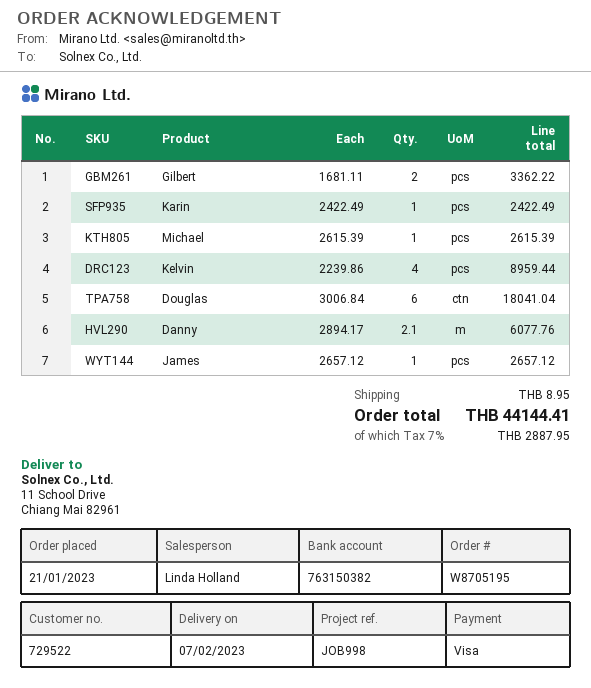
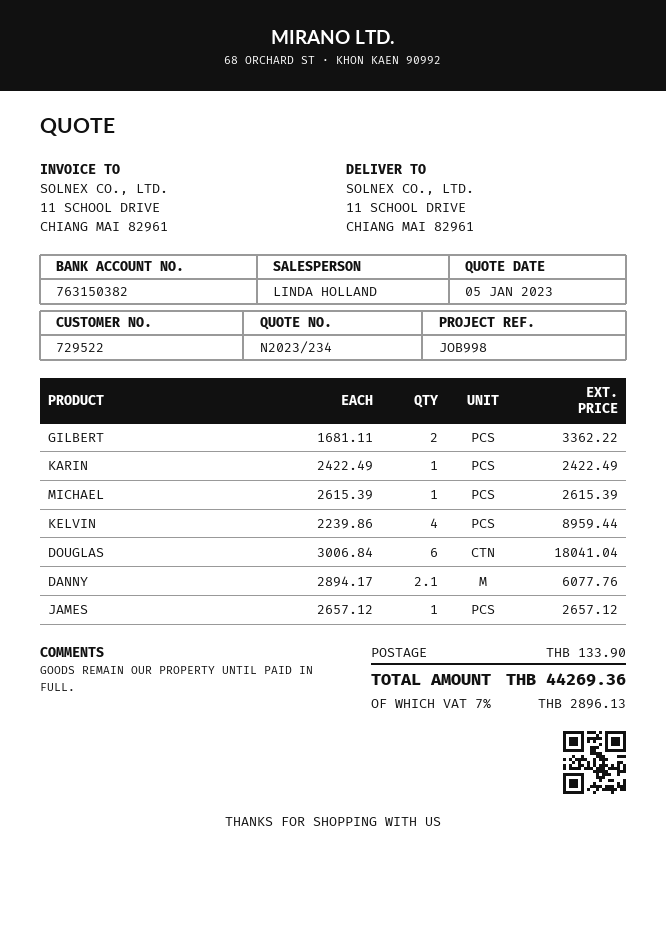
shipping: 8.95 -> 133.90
tax: 7% = 2887.95 -> 7% = 2896.13
total: 44144.41 -> 44269.36

